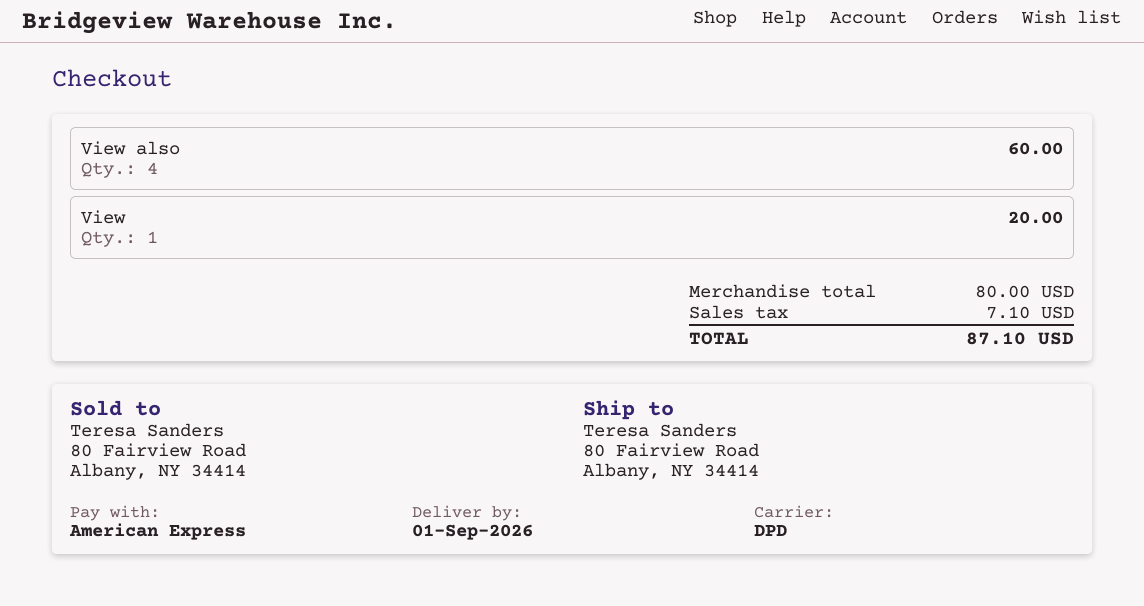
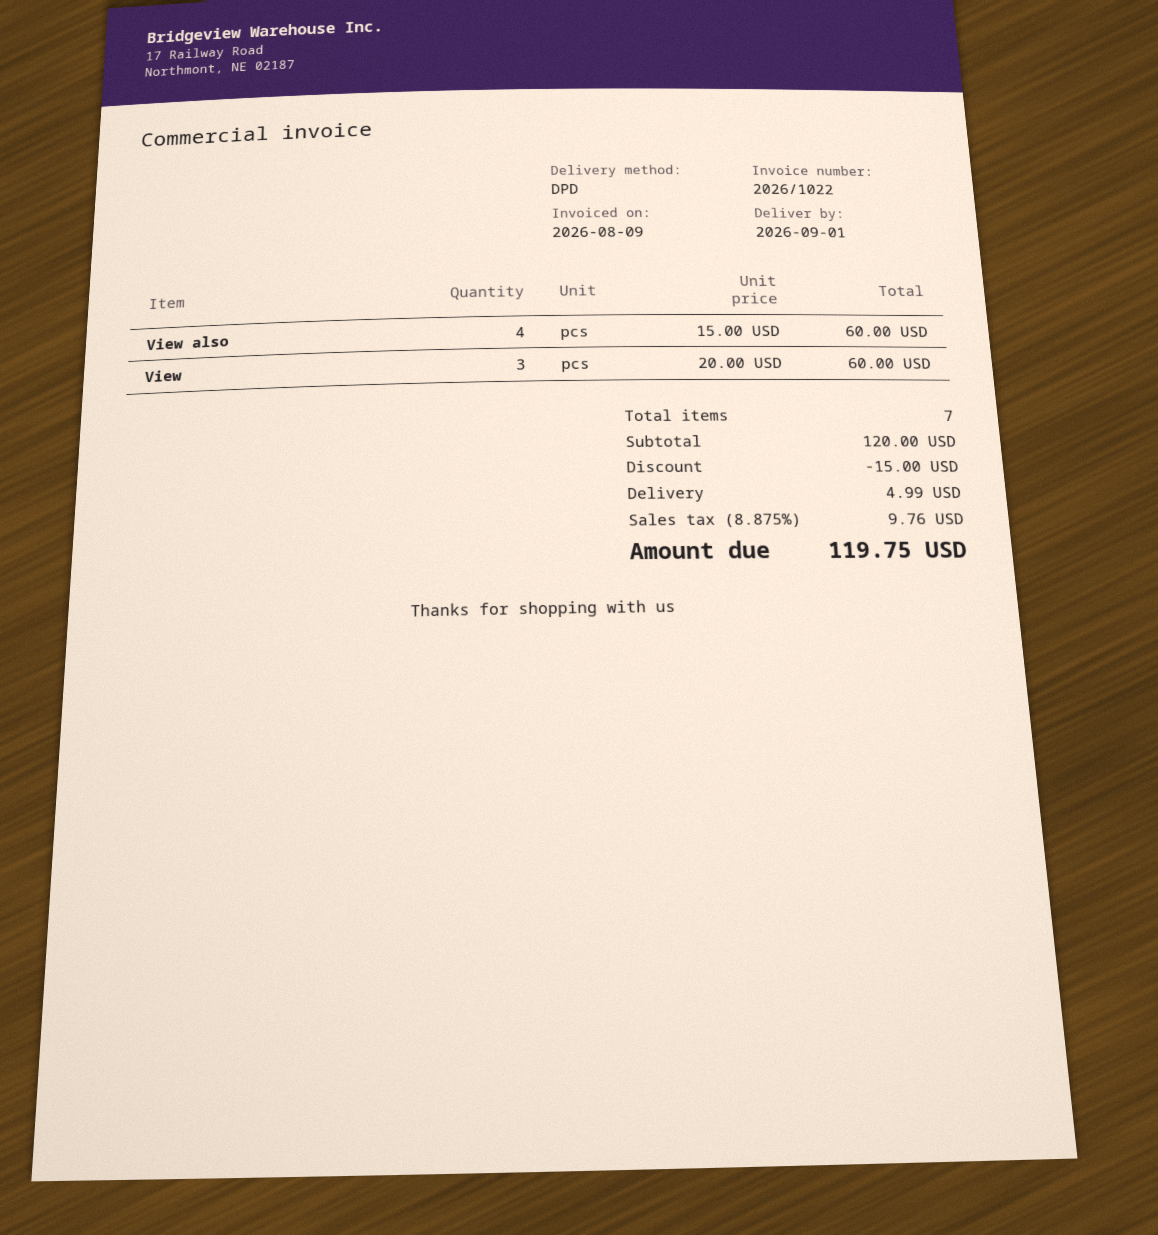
View: 1 for 20.00 -> 3 for 60.00
subtotal: 80.00 -> 120.00
discount: none -> 15.00
shipping: none -> 4.99
tax: 7.10 -> 9.76
total: 87.10 -> 119.75

